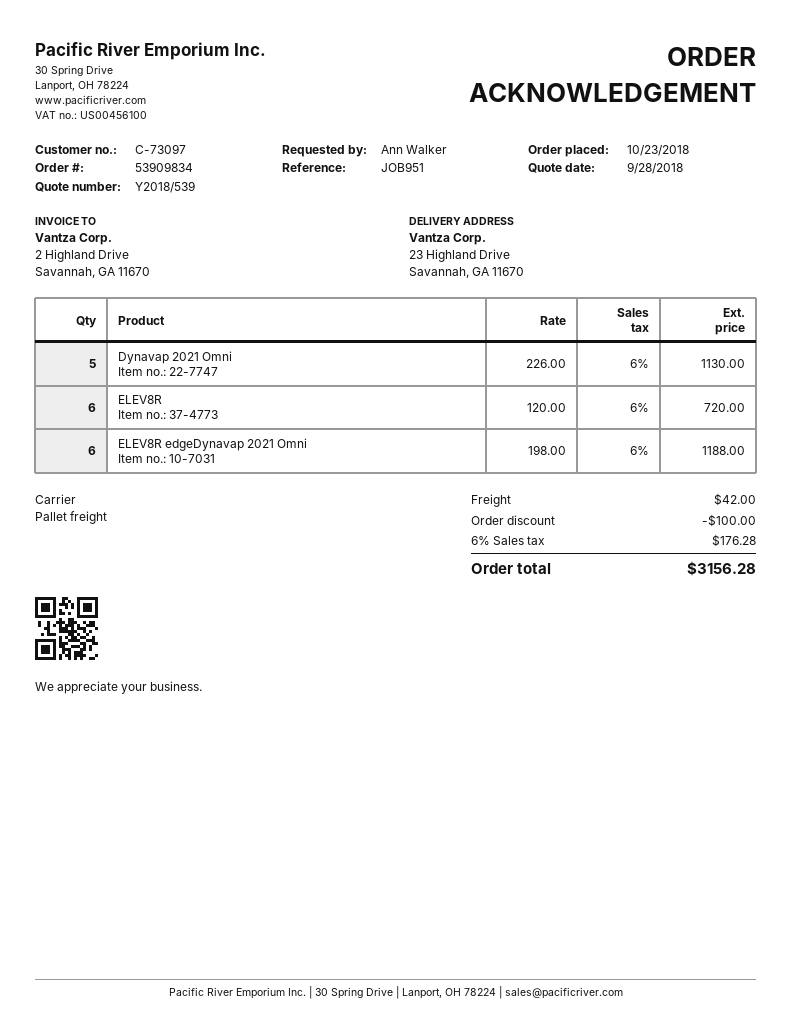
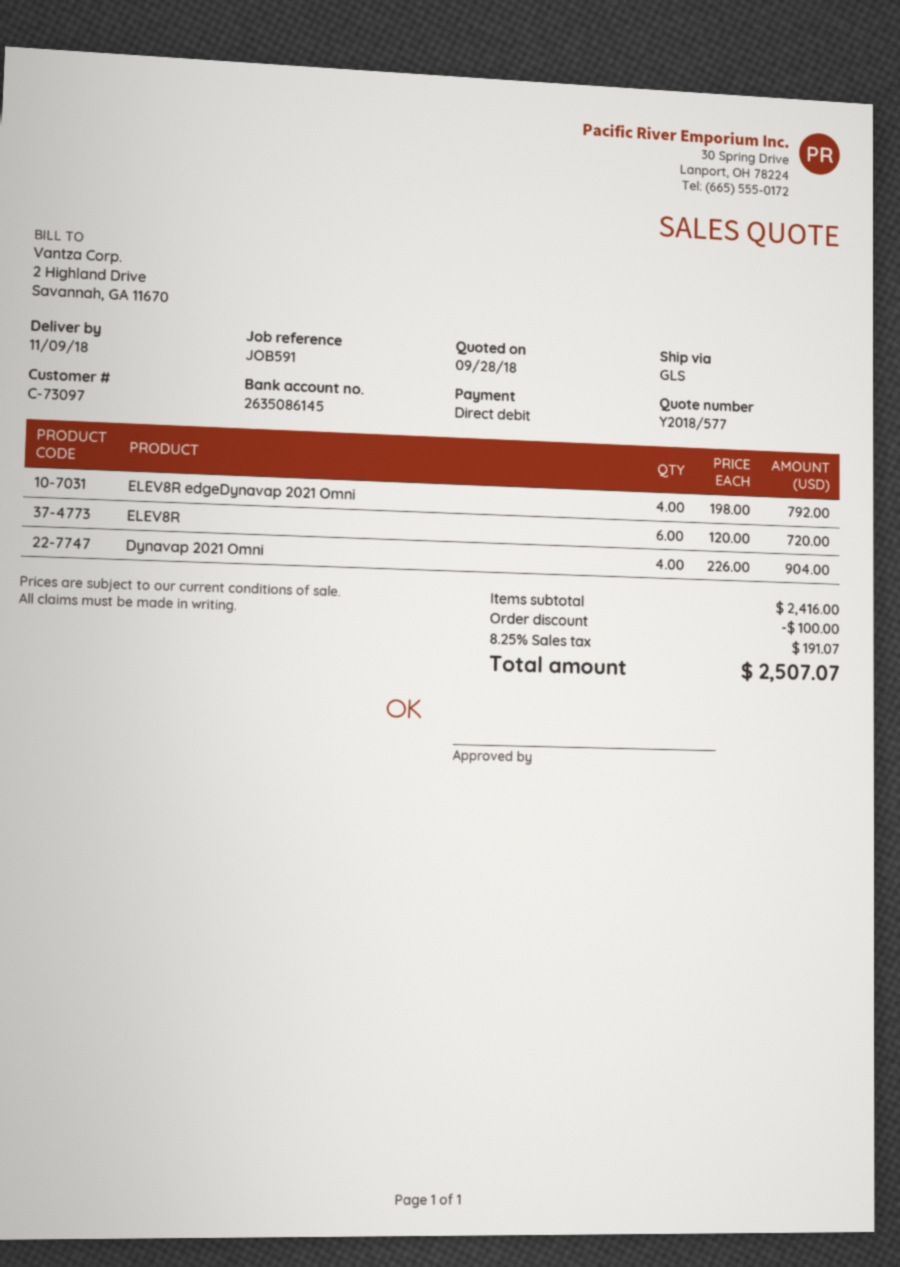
quote number: Y2018/539 -> Y2018/577
reference: JOB951 -> JOB591
shipping method: pallet freight -> GLS
Dynavap 2021 Omni: 5 x 226.00 = 1130.00 -> 4 x 226.00 = 904.00
ELEV8R edgeDynavap 2021 Omni: 6 x 198.00 = 1188.00 -> 4 x 198.00 = 792.00
shipping: 42.00 -> none
tax: 6% = 176.28 -> 8.25% = 191.07
total: 3156.28 -> 2507.07

